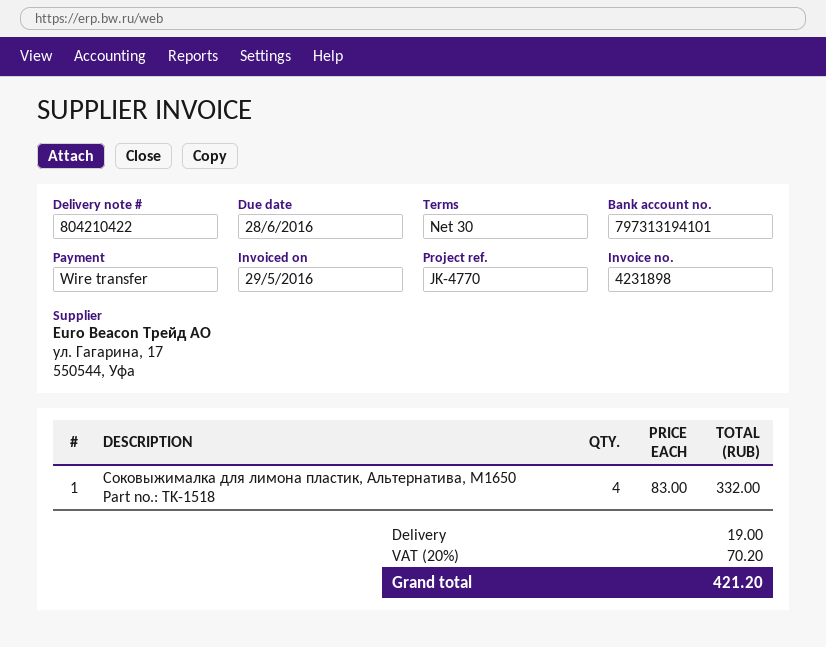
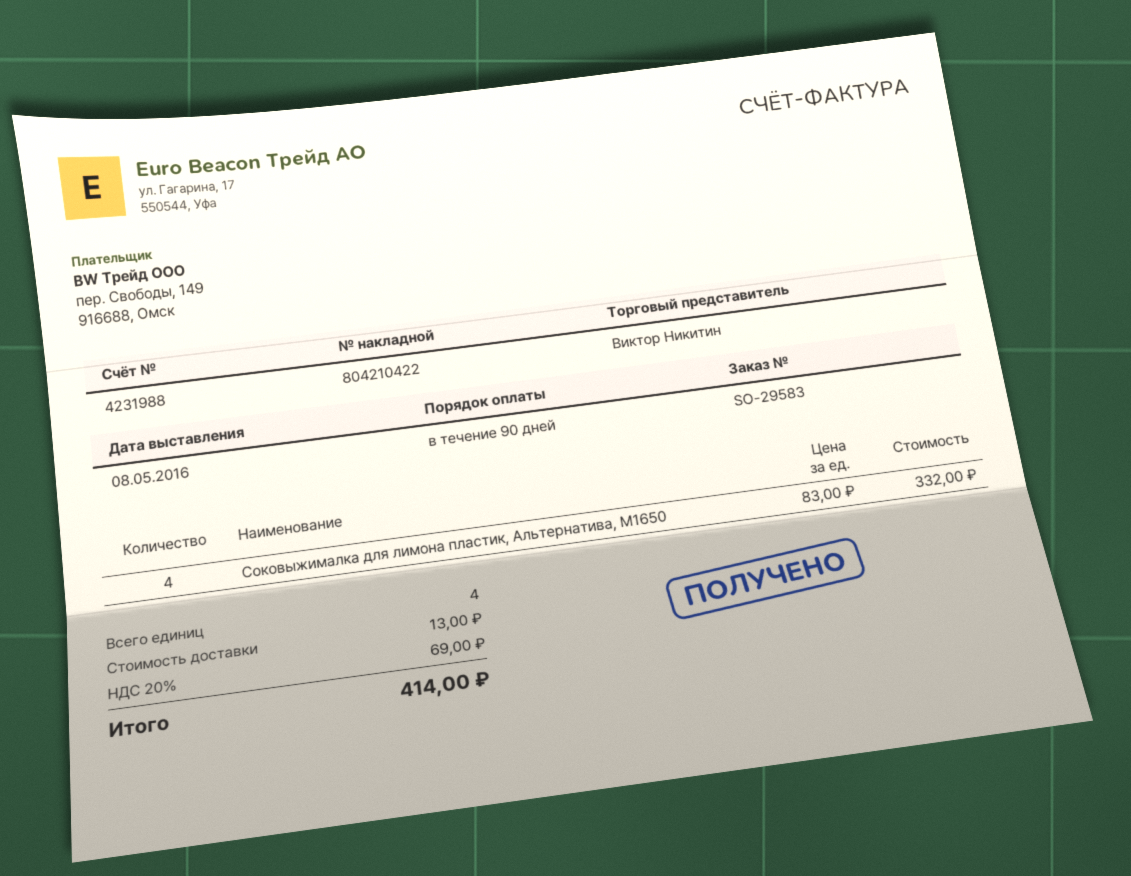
invoice number: 4231898 -> 4231988
invoice date: 2016-05-29 -> 2016-05-08
payment terms: 30 days -> 90 days
shipping: 19.00 -> 13.00
tax: 20% = 70.20 -> 20% = 69.00
total: 421.20 -> 414.00

